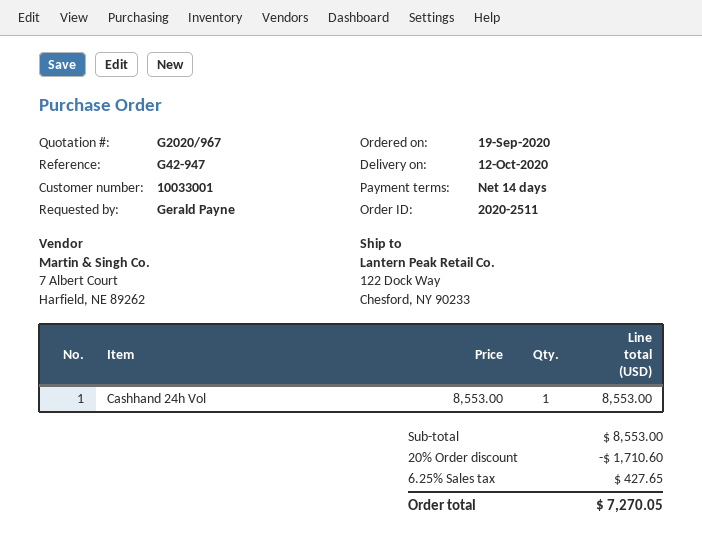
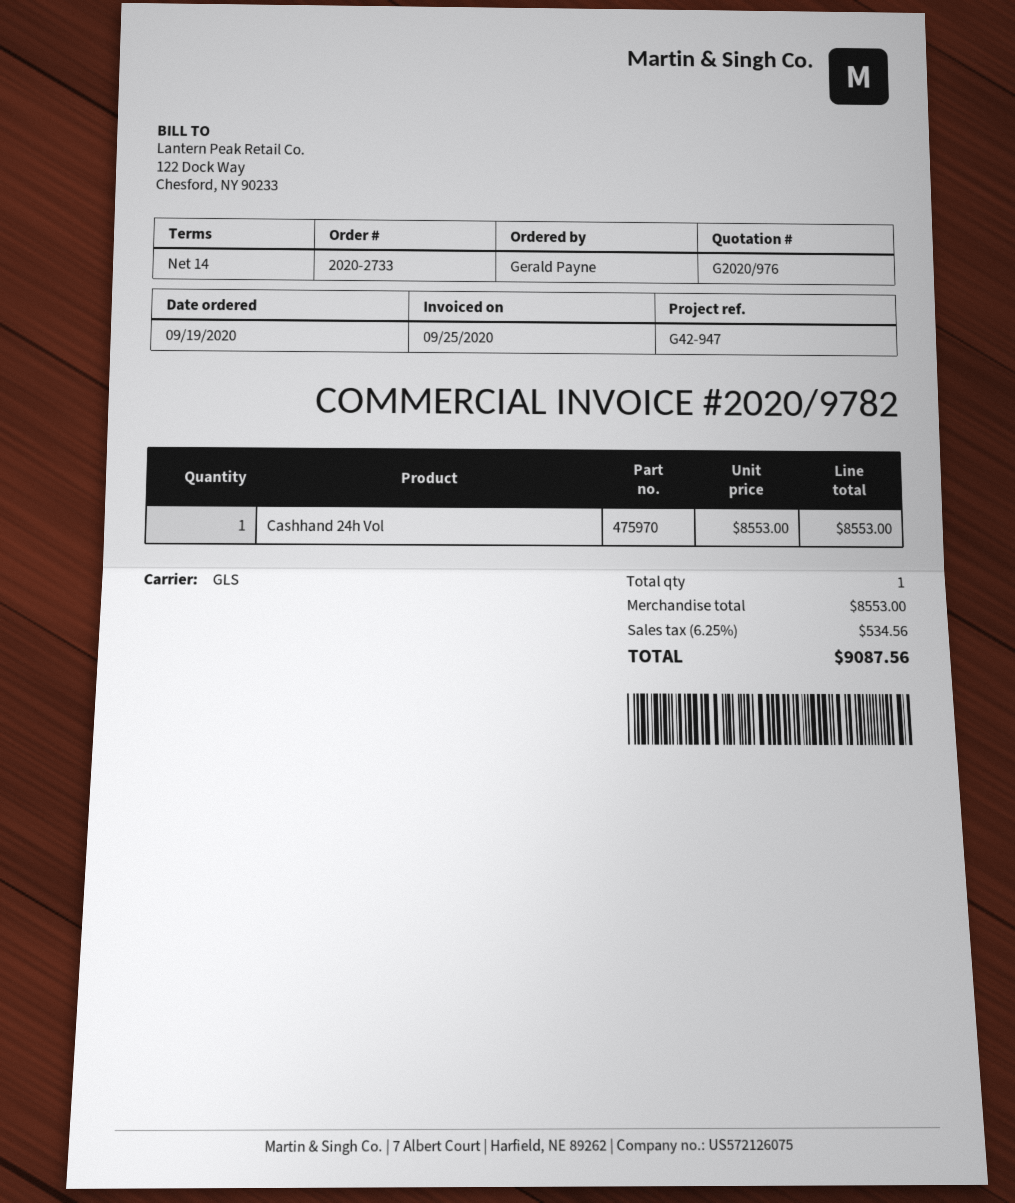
quote number: G2020/967 -> G2020/976
order number: 2020-2511 -> 2020-2733
discount: 20% = 1710.60 -> none
tax: 6.25% = 427.65 -> 6.25% = 534.56
total: 7270.05 -> 9087.56

